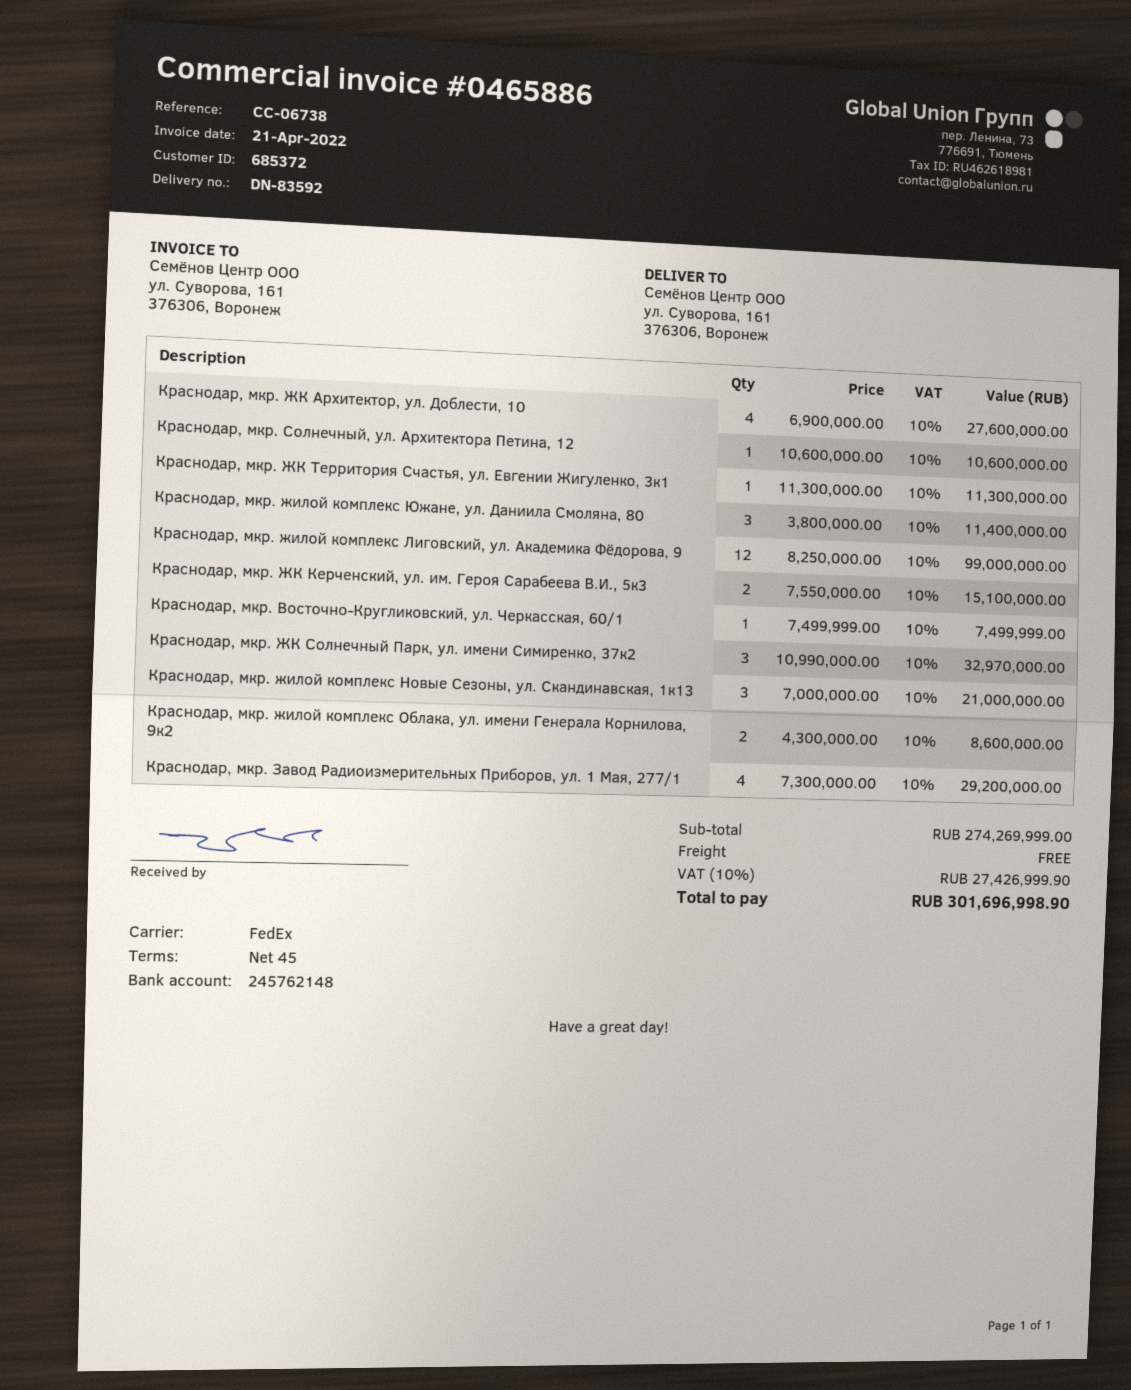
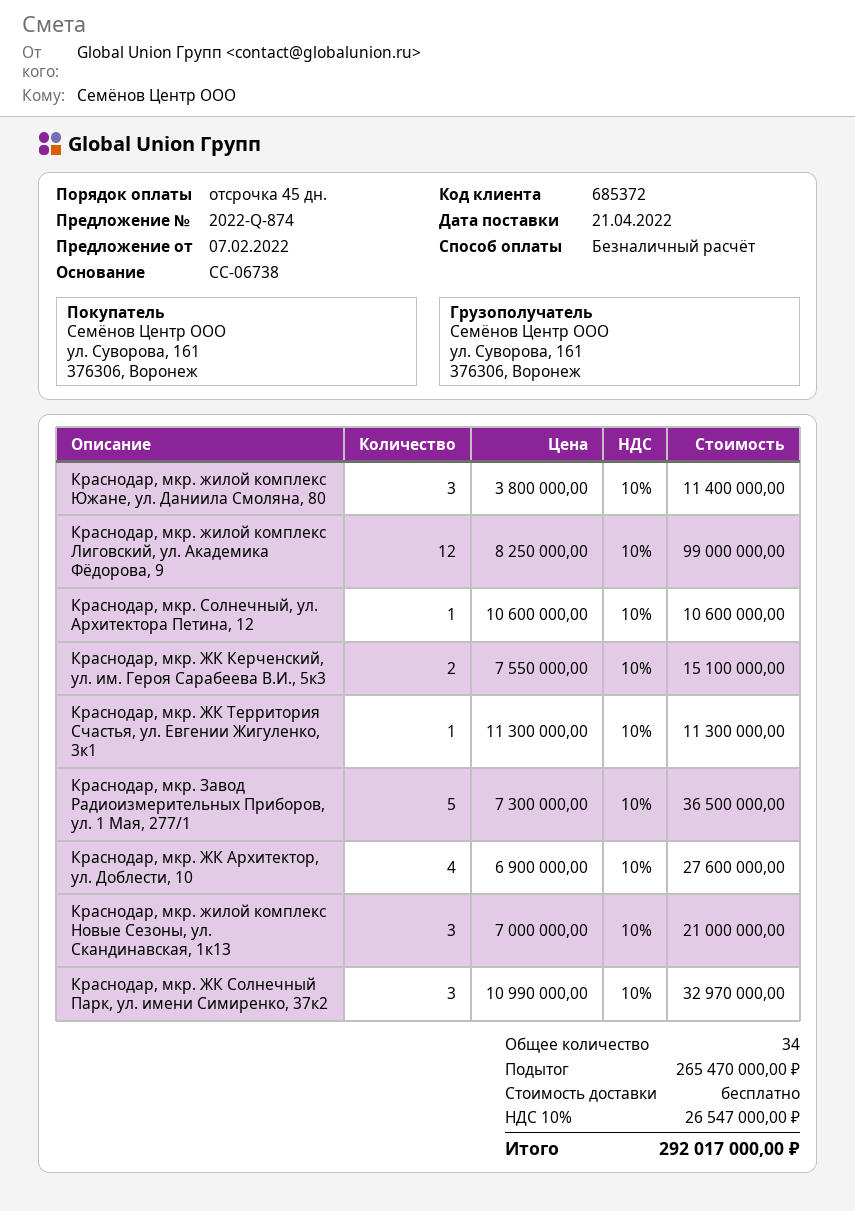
Краснодар, мкр. Восточно-Кругликовский, ул. Черкасская, 60/1: 1 x 7499999.00 = 7499999.00 -> none
Краснодар, мкр. жилой комплекс Облака, ул. имени Генерала Корнилова, 9к2: 2 x 4300000.00 = 8600000.00 -> none
Краснодар, мкр. Завод Радиоизмерительных Приборов, ул. 1 Мая, 277/1: 4 x 7300000.00 = 29200000.00 -> 5 x 7300000.00 = 36500000.00
subtotal: 274269999.00 -> 265470000.00
tax: 10% = 27426999.90 -> 10% = 26547000.00
total: 301696998.90 -> 292017000.00

